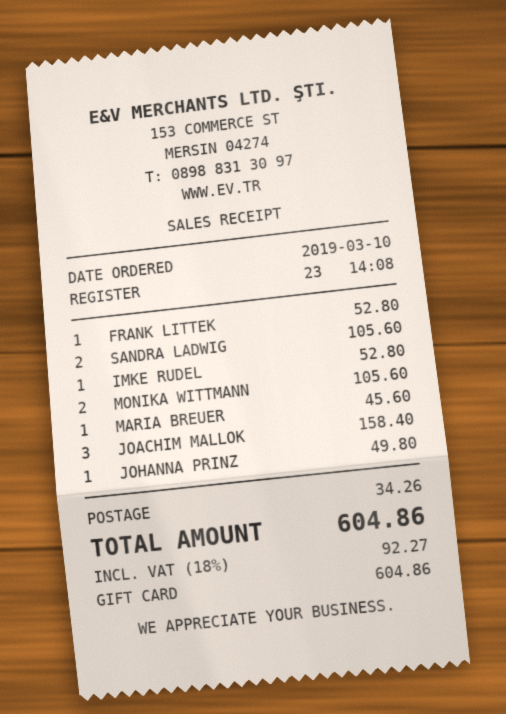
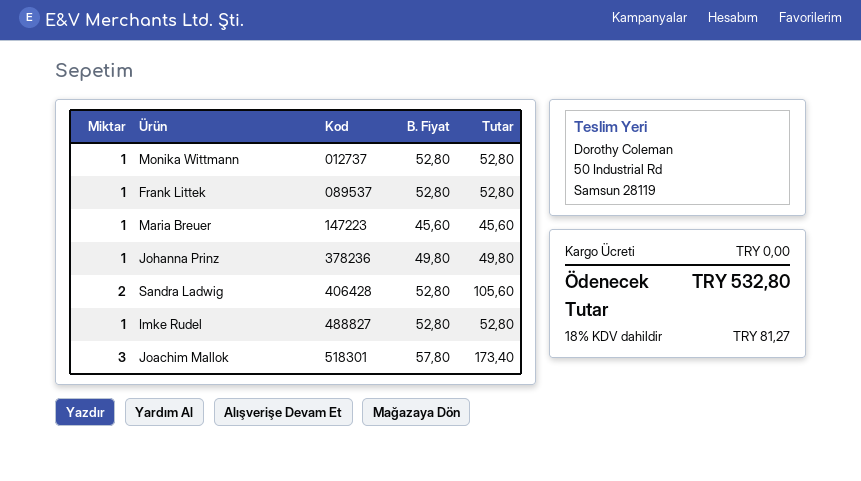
MONIKA WITTMANN: 2 for 105.60 -> 1 for 52.80
JOACHIM MALLOK: 3 for 158.40 -> 3 for 173.40
shipping: 34.26 -> 0.00
tax: 18% = 92.27 -> 18% = 81.27
total: 604.86 -> 532.80

